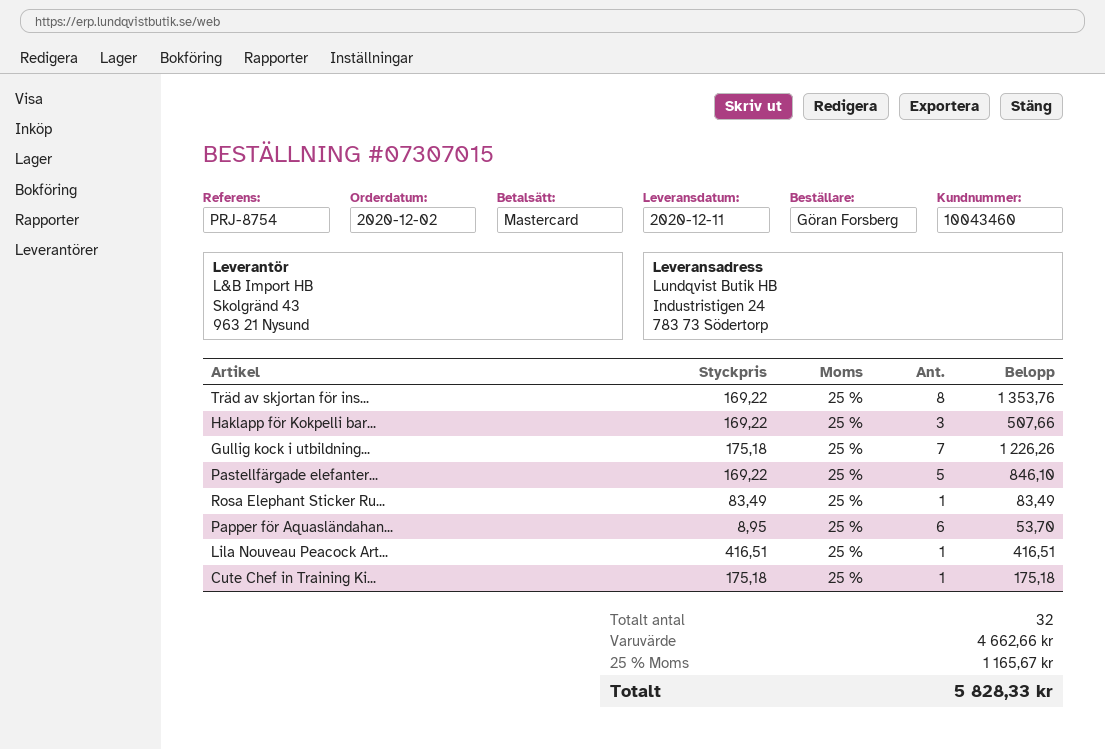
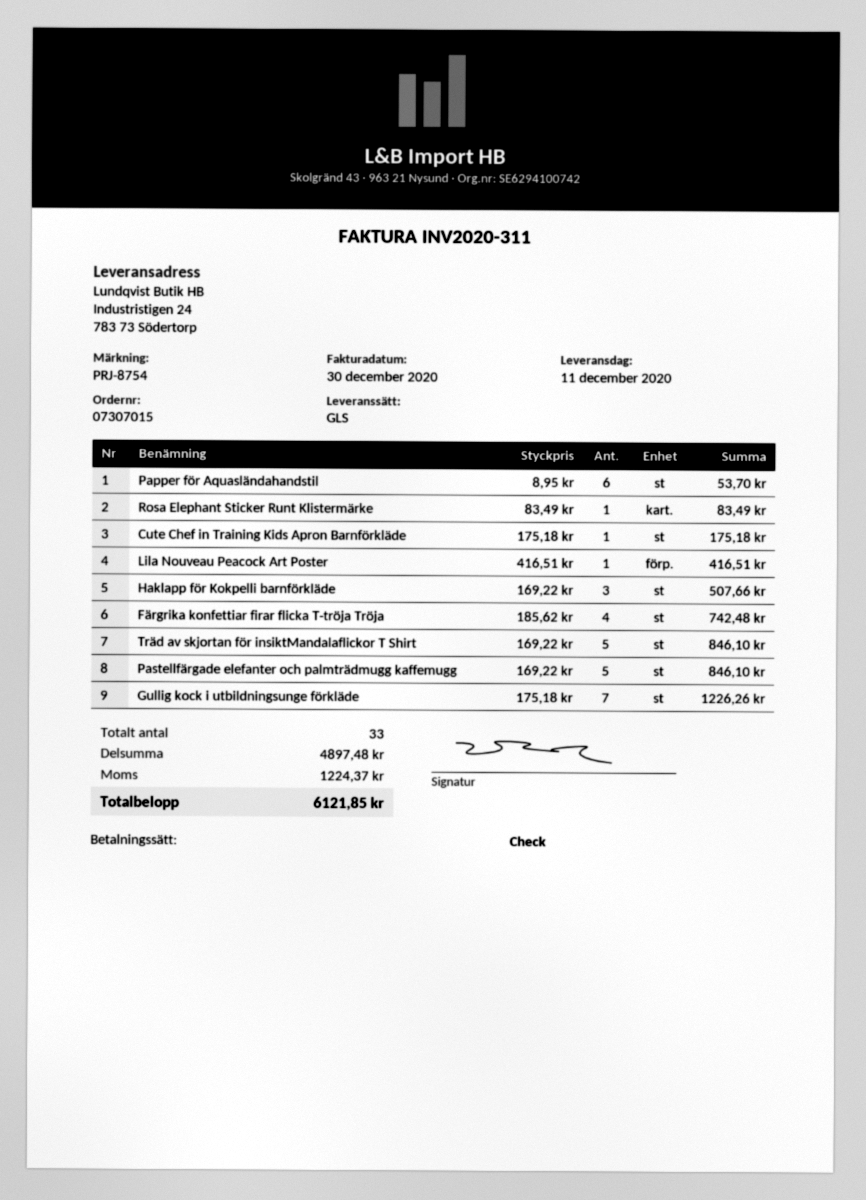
payment method: Mastercard -> cheque
Träd av skjortan för ins...: 8 x 169.22 = 1353.76 -> 5 x 169.22 = 846.10
Färgrika konfettiar firar flicka T-tröja Tröja: none -> 4 x 185.62 = 742.48
total quantity: 32 -> 33
subtotal: 4662.66 -> 4897.48
tax: 1165.67 -> 1224.37
total: 5828.33 -> 6121.85

